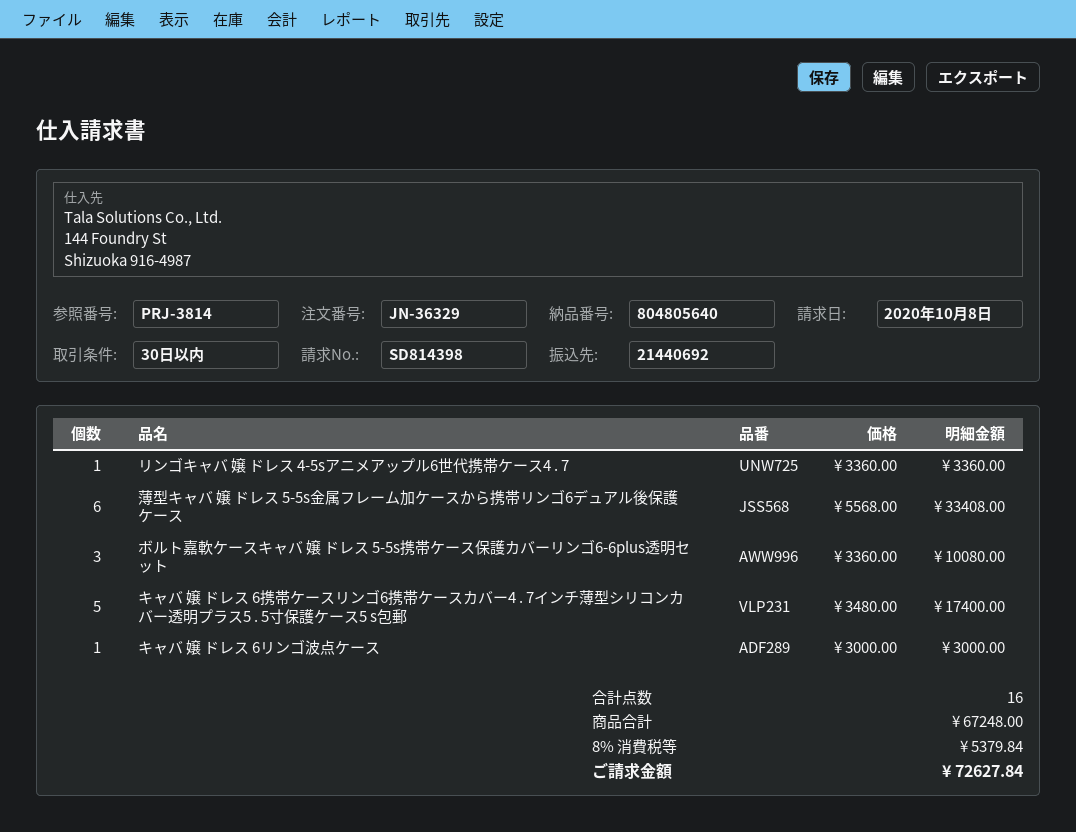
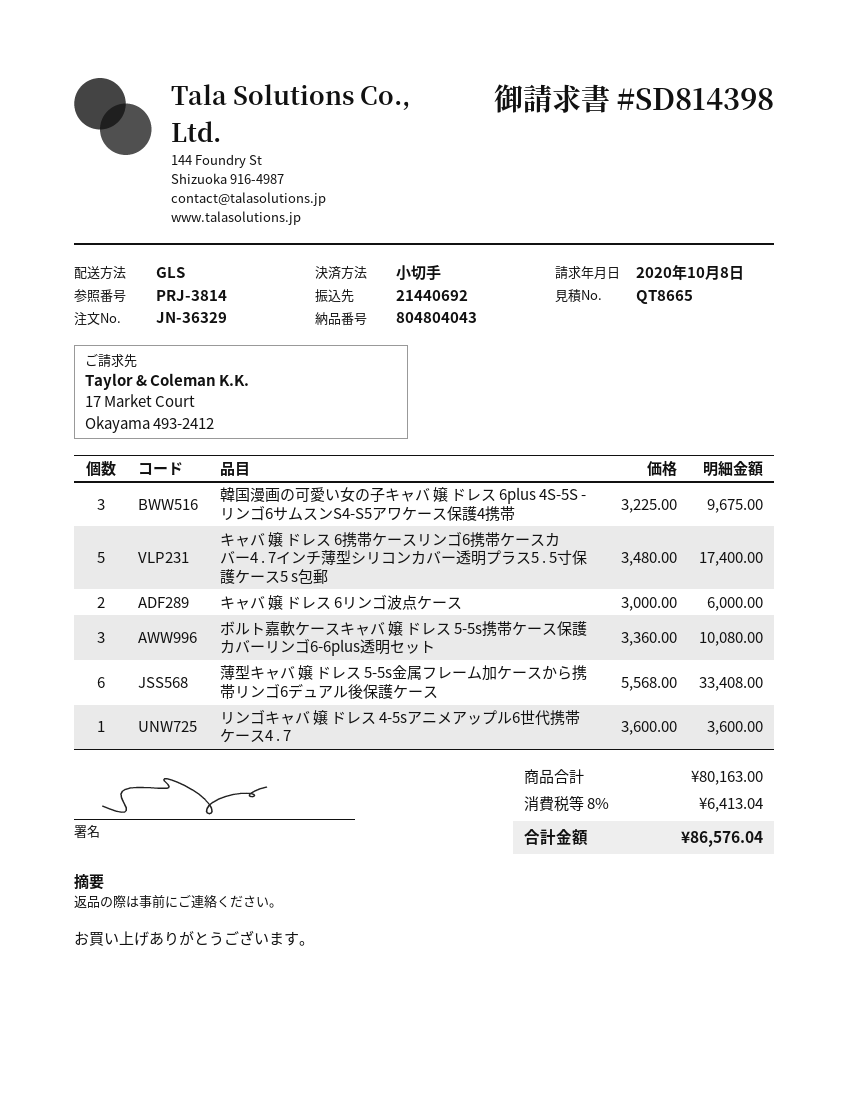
delivery note number: 804805640 -> 804804043
リンゴキャバ 嬢 ドレス 4-5sアニメアップル6世代携帯ケース4 . 7: 1 x 3360.00 = 3360.00 -> 1 x 3600.00 = 3600.00
キャバ 嬢 ドレス 6リンゴ波点ケース: 1 x 3000.00 = 3000.00 -> 2 x 3000.00 = 6000.00
韓国漫画の可愛い女の子キャバ 嬢 ドレス 6plus 4S-5S -リンゴ6サムスンS4-S5アワケース保護4携帯: none -> 3 x 3225.00 = 9675.00
subtotal: 67248.00 -> 80163.00
tax: 8% = 5379.84 -> 8% = 6413.04
total: 72627.84 -> 86576.04

